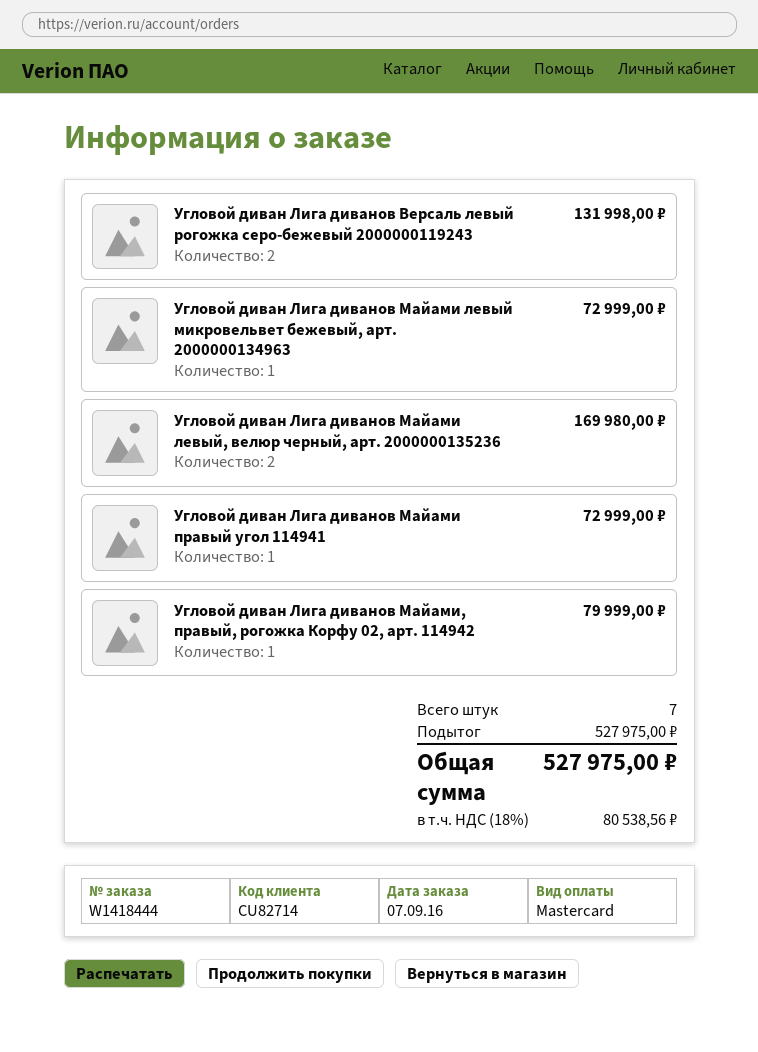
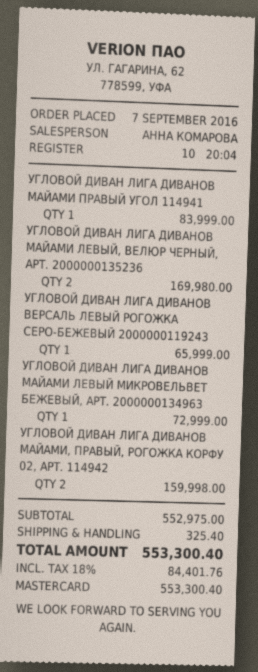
Угловой диван Лига диванов Версаль левый рогожка серо-бежевый 2000000119243: 2 for 131998.00 -> 1 for 65999.00
Угловой диван Лига диванов Майами правый угол 114941: 1 for 72999.00 -> 1 for 83999.00
Угловой диван Лига диванов Майами, правый, рогожка Корфу 02, арт. 114942: 1 for 79999.00 -> 2 for 159998.00
subtotal: 527975.00 -> 552975.00
shipping: none -> 325.40
tax: 18% = 80538.56 -> 18% = 84401.76
total: 527975.00 -> 553300.40

